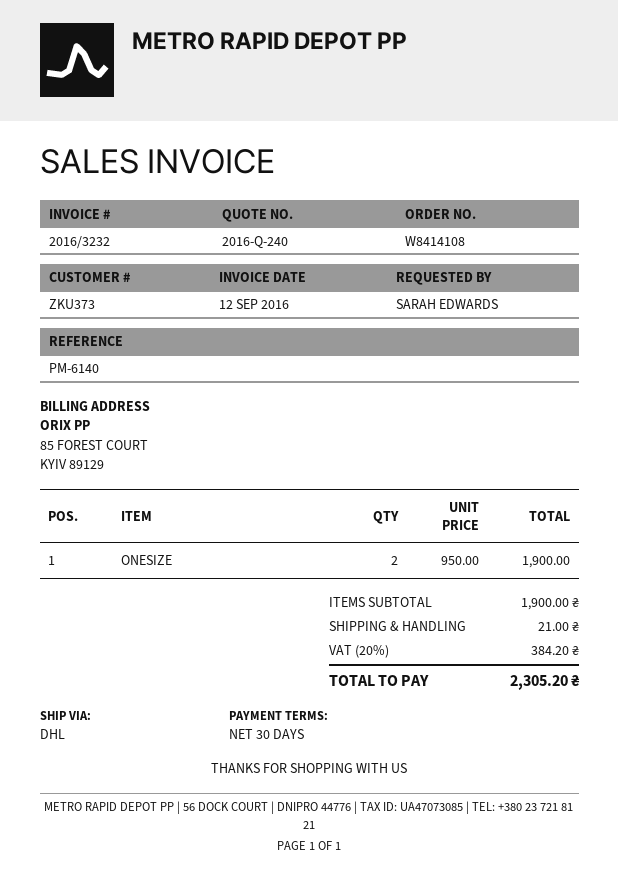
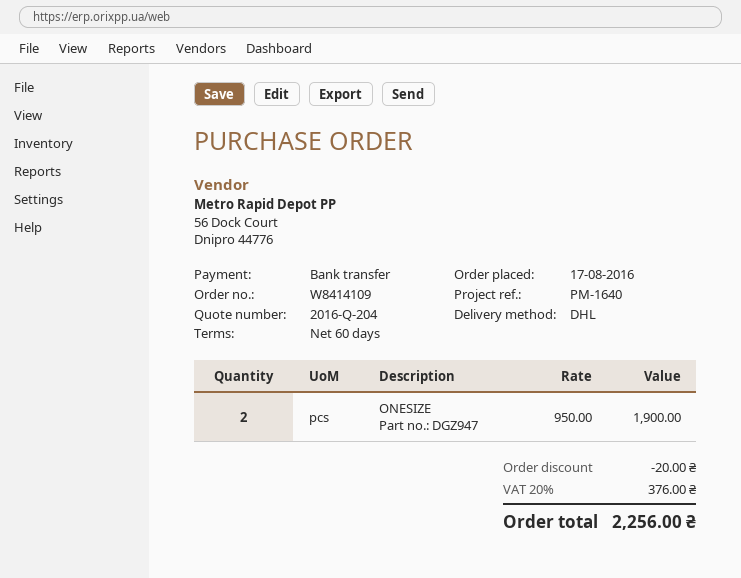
quote number: 2016-Q-240 -> 2016-Q-204
order number: W8414108 -> W8414109
payment terms: 30 days -> 60 days
reference: PM-6140 -> PM-1640
discount: none -> 20.00
shipping: 21.00 -> none
tax: 20% = 384.20 -> 20% = 376.00
total: 2305.20 -> 2256.00

